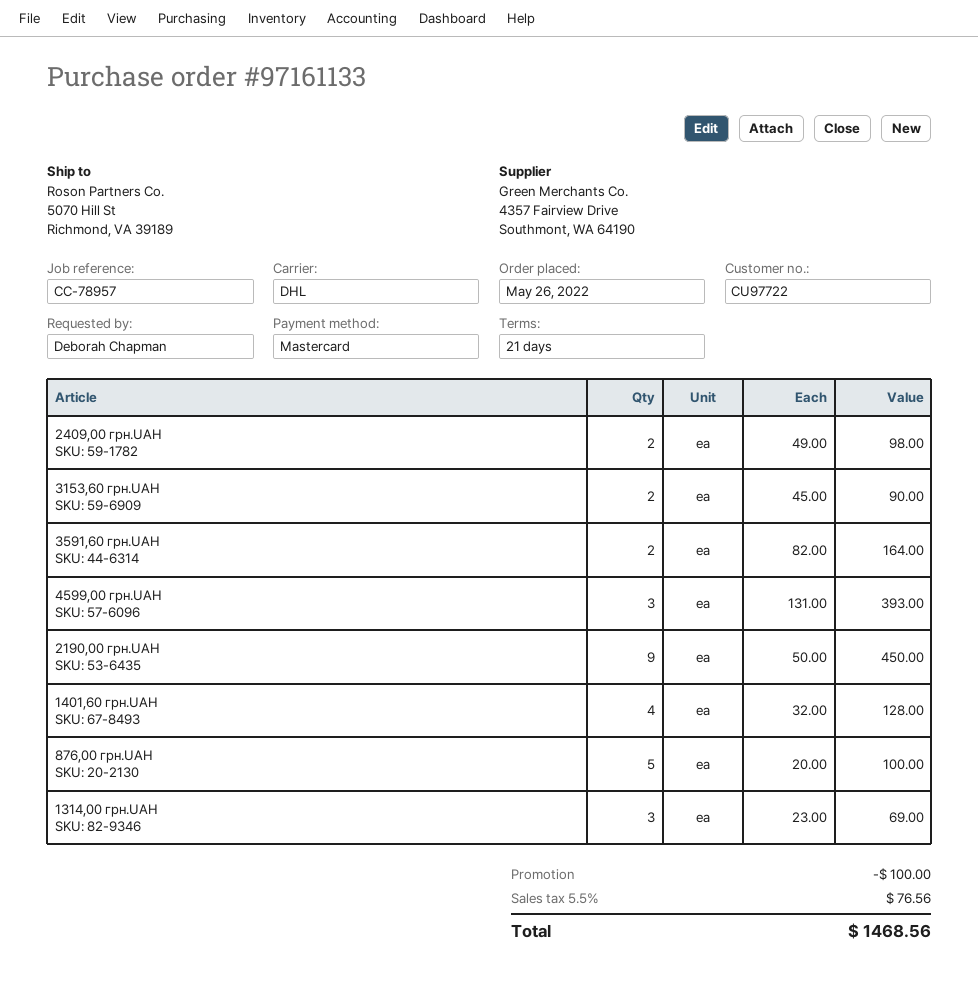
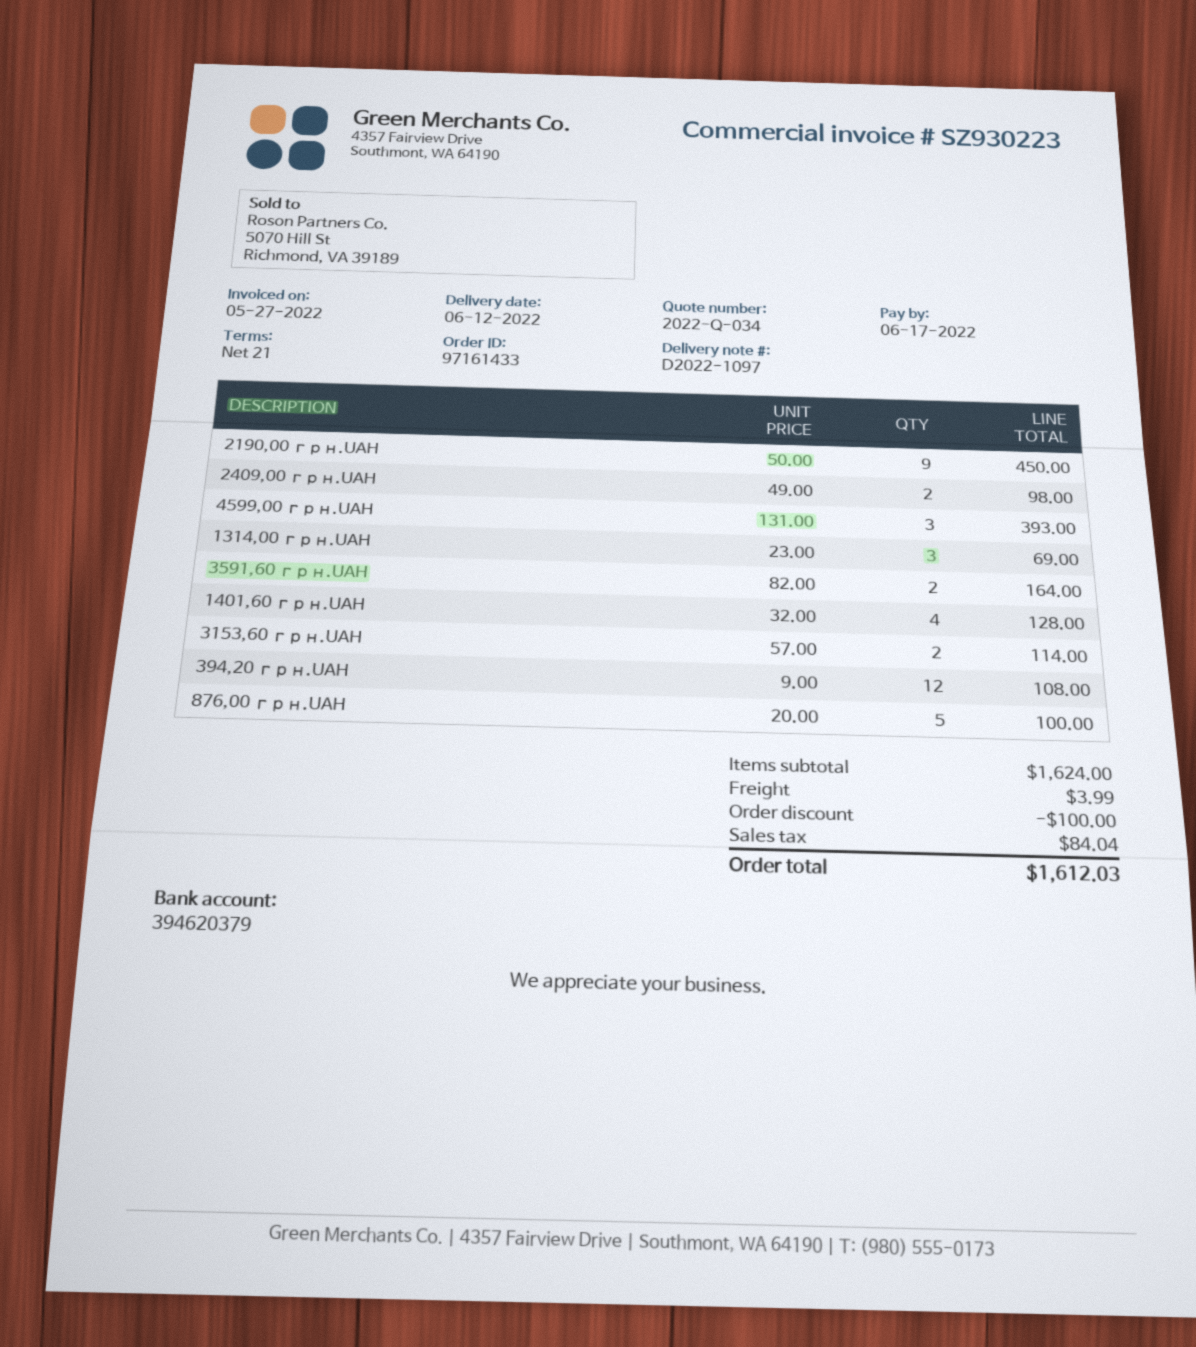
order number: 97161133 -> 97161433
3153,60 грн.UAH: 2 x 45.00 = 90.00 -> 2 x 57.00 = 114.00
394,20 грн.UAH: none -> 12 x 9.00 = 108.00
shipping: none -> 3.99
tax: 76.56 -> 84.04
total: 1468.56 -> 1612.03

